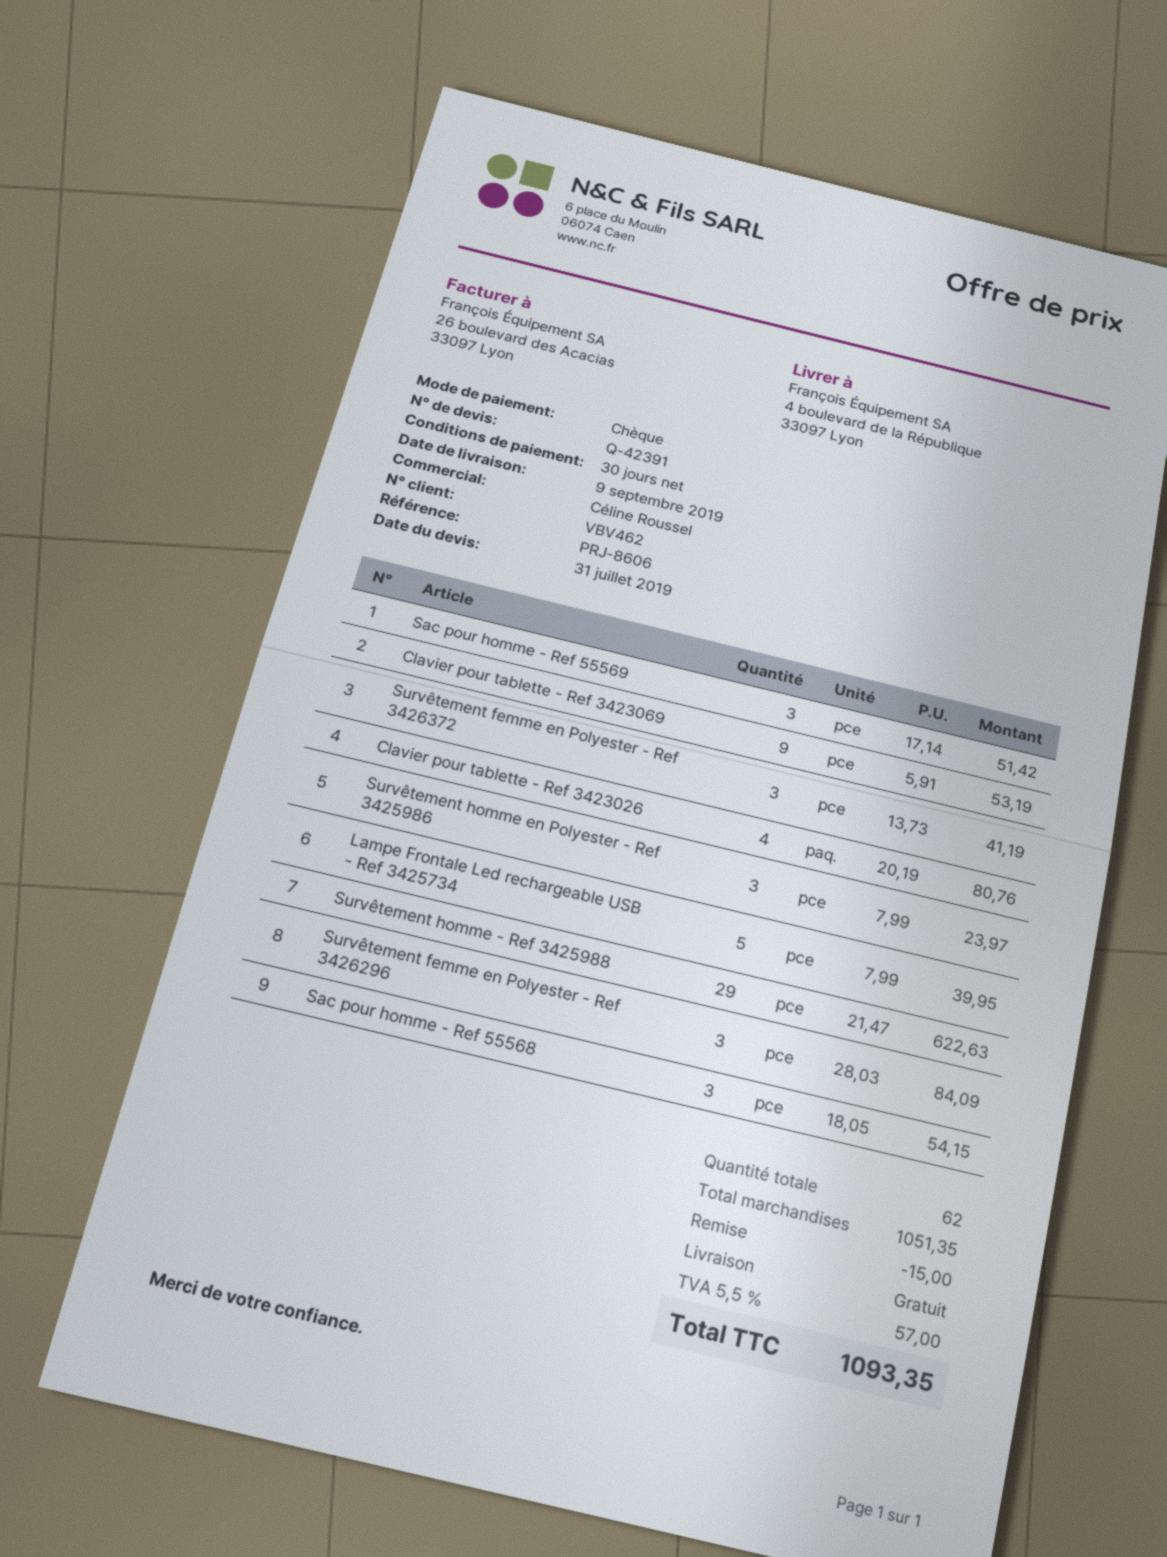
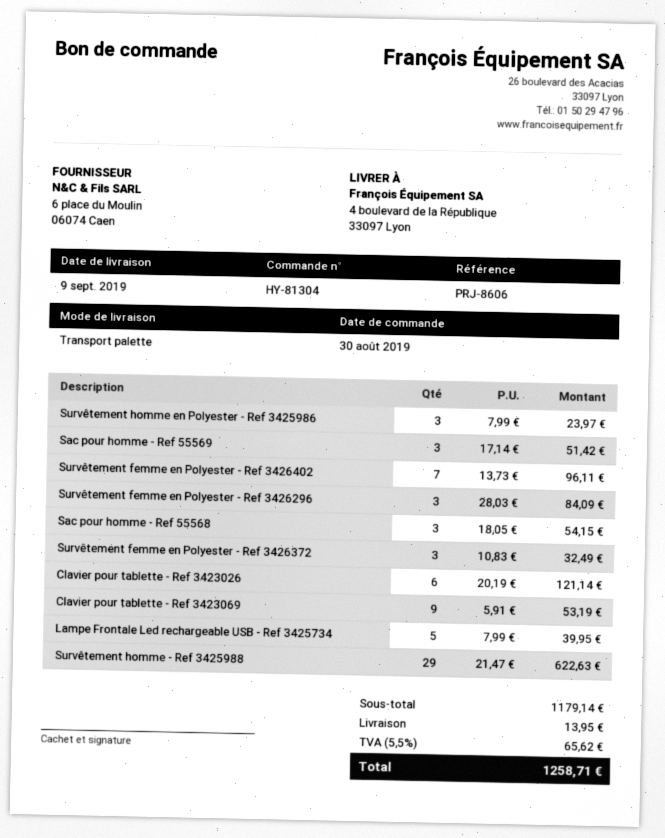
Survêtement femme en Polyester - Ref 3426372: 3 x 13.73 = 41.19 -> 3 x 10.83 = 32.49
Clavier pour tablette - Ref 3423026: 4 x 20.19 = 80.76 -> 6 x 20.19 = 121.14
Survêtement femme en Polyester - Ref 3426402: none -> 7 x 13.73 = 96.11
subtotal: 1051.35 -> 1179.14
discount: 15.00 -> none
shipping: 0.00 -> 13.95
tax: 5.5% = 57.00 -> 5.5% = 65.62
total: 1093.35 -> 1258.71

